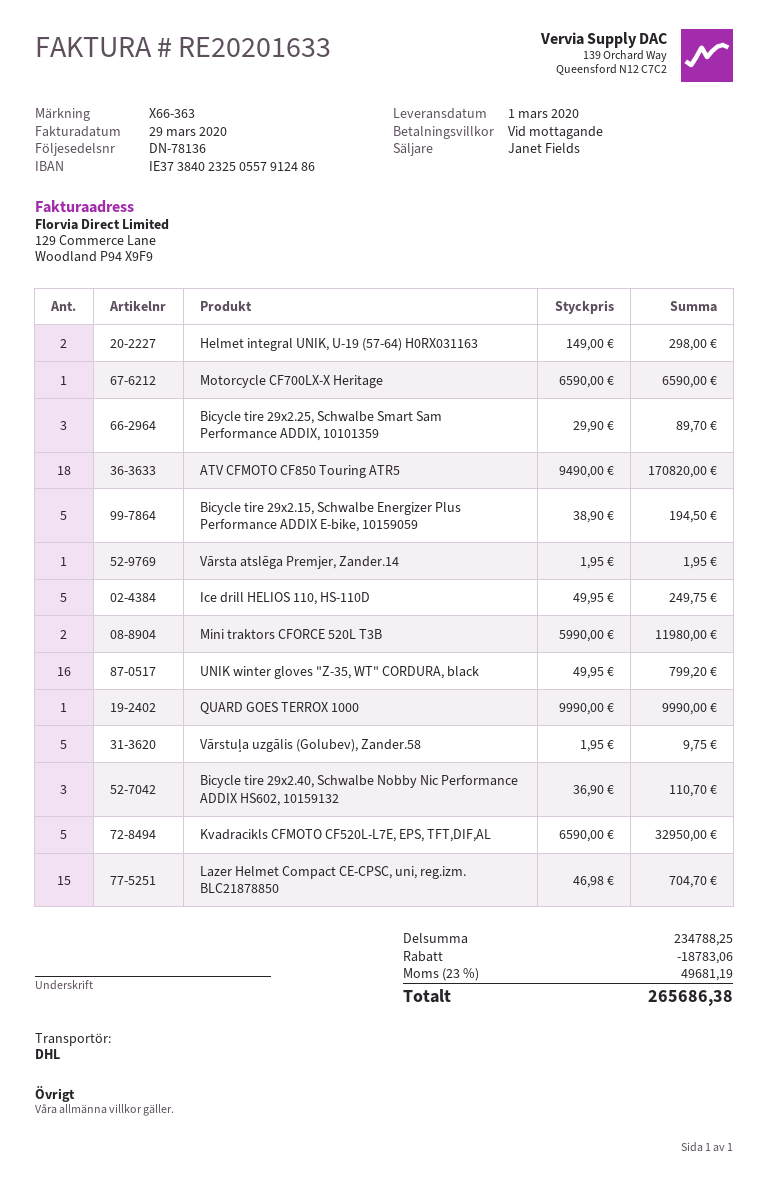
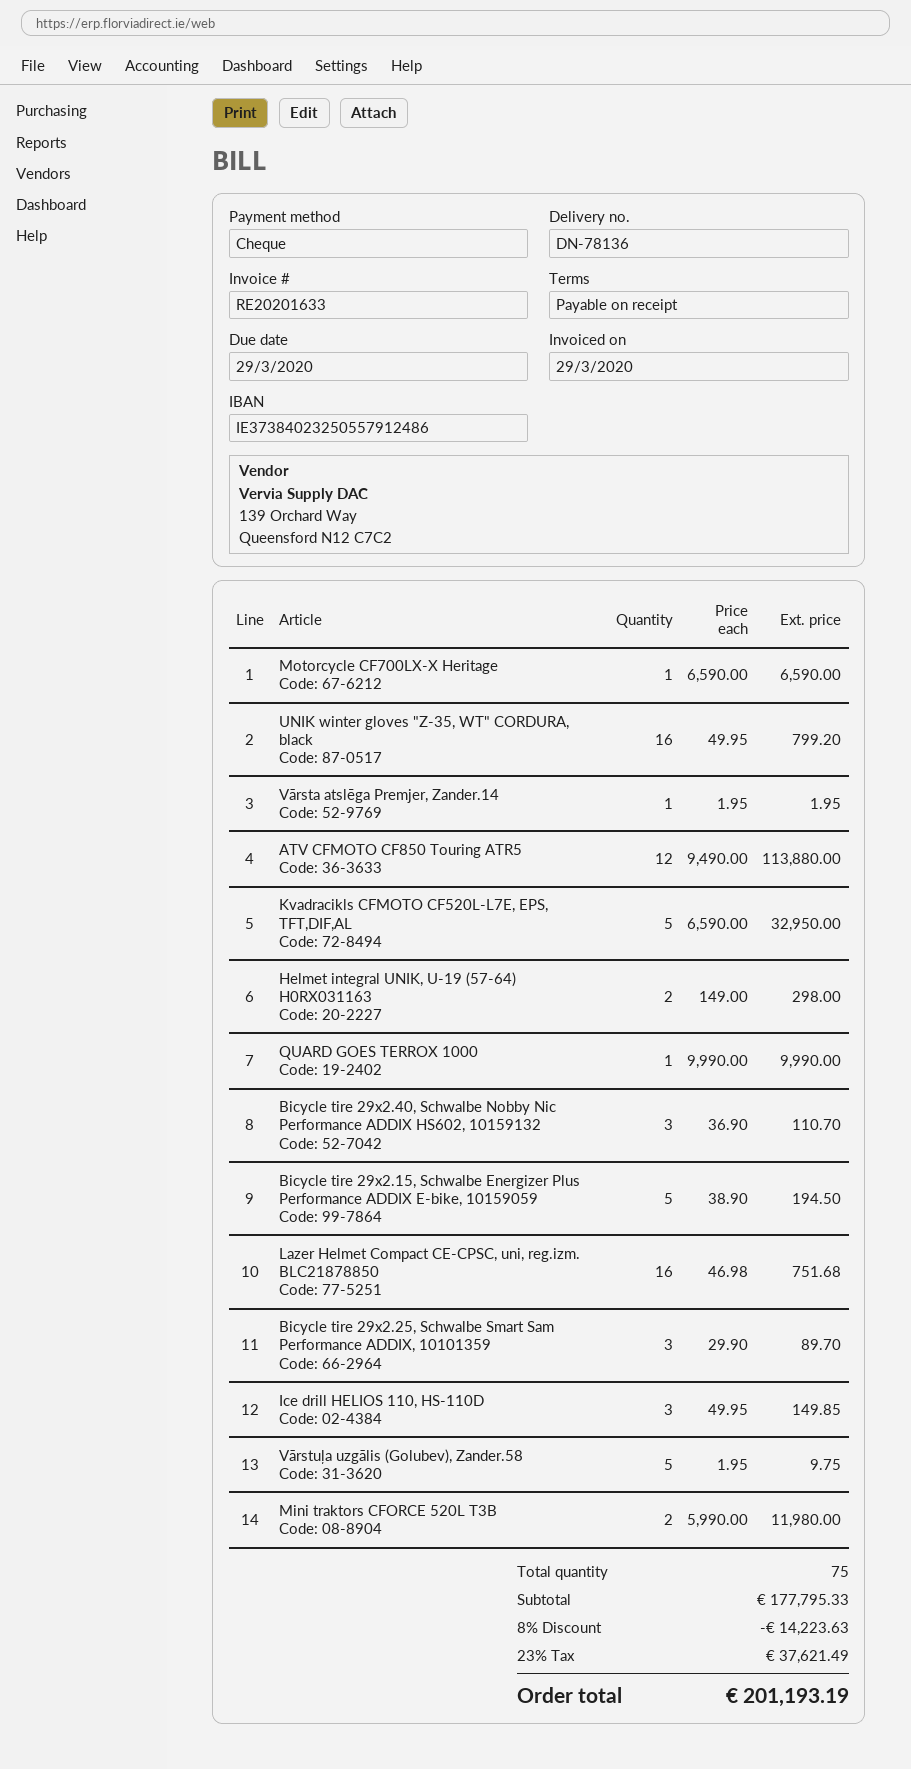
ATV CFMOTO CF850 Touring ATR5: 18 x 9490.00 = 170820.00 -> 12 x 9490.00 = 113880.00
Ice drill HELIOS 110, HS-110D: 5 x 49.95 = 249.75 -> 3 x 49.95 = 149.85
Lazer Helmet Compact CE-CPSC, uni, reg.izm. BLC21878850: 15 x 46.98 = 704.70 -> 16 x 46.98 = 751.68
subtotal: 234788.25 -> 177795.33
discount: 18783.06 -> 14223.63
tax: 23% = 49681.19 -> 23% = 37621.49
total: 265686.38 -> 201193.19

